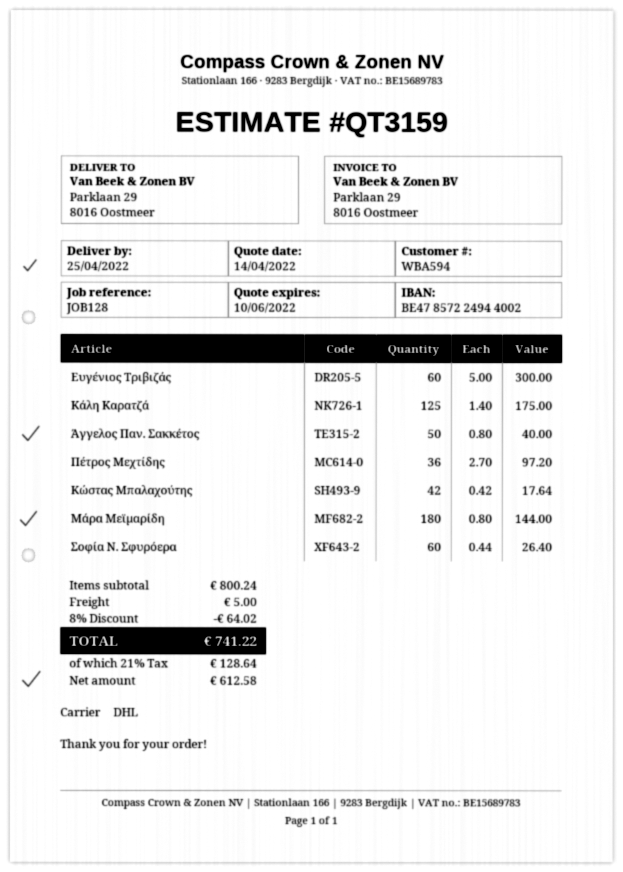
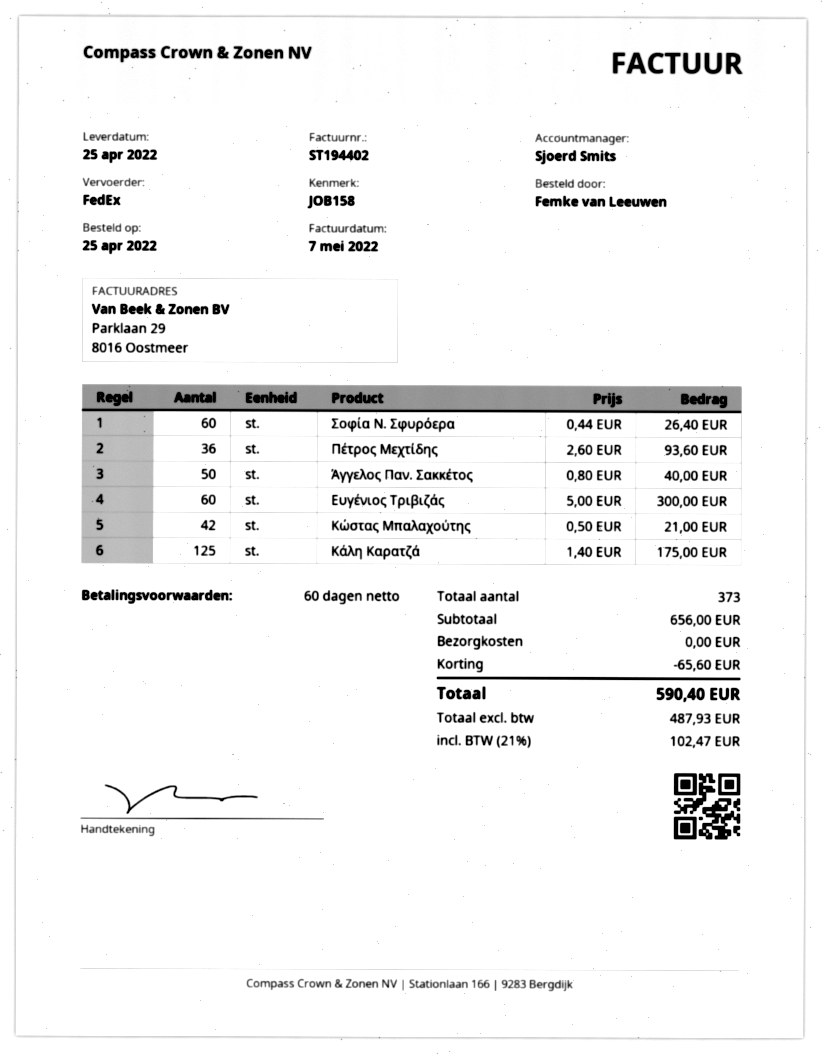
reference: JOB128 -> JOB158
shipping method: DHL -> FedEx
Πέτρος Μεχτίδης: 36 x 2.70 = 97.20 -> 36 x 2.60 = 93.60
Κώστας Μπαλαχούτης: 42 x 0.42 = 17.64 -> 42 x 0.50 = 21.00
Μάρα Μεϊμαρίδη: 180 x 0.80 = 144.00 -> none
subtotal: 800.24 -> 656.00
discount: 64.02 -> 65.60
shipping: 5.00 -> 0.00
net: 612.58 -> 487.93
tax: 21% = 128.64 -> 21% = 102.47
total: 741.22 -> 590.40

